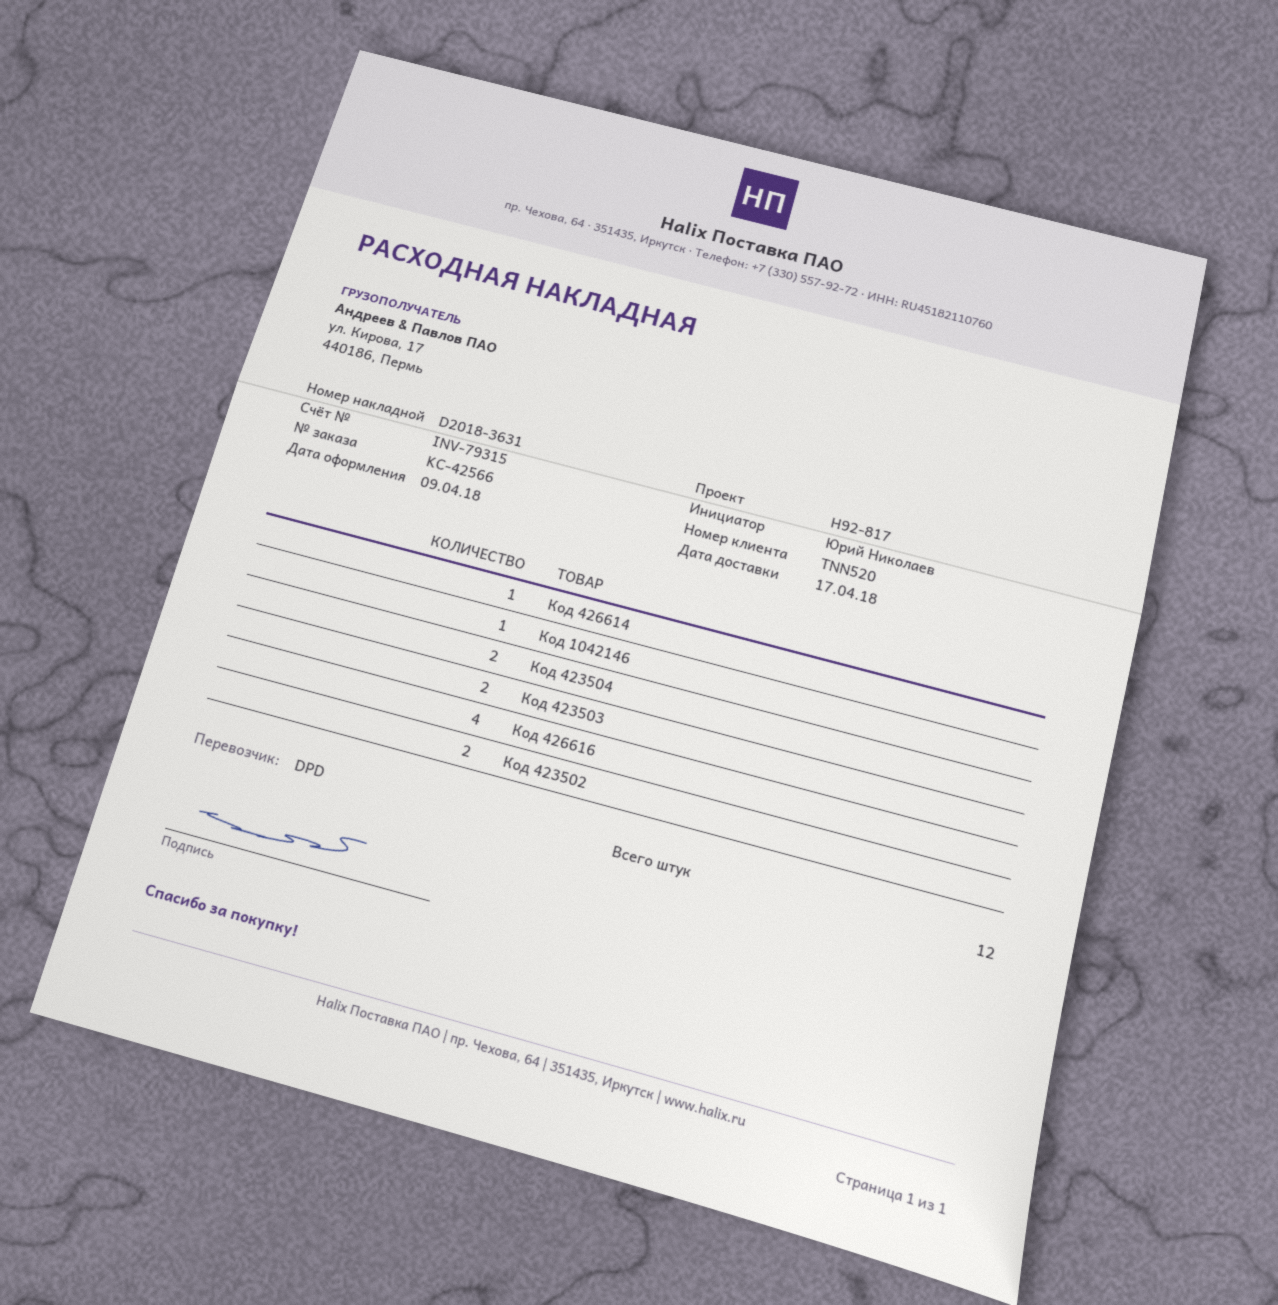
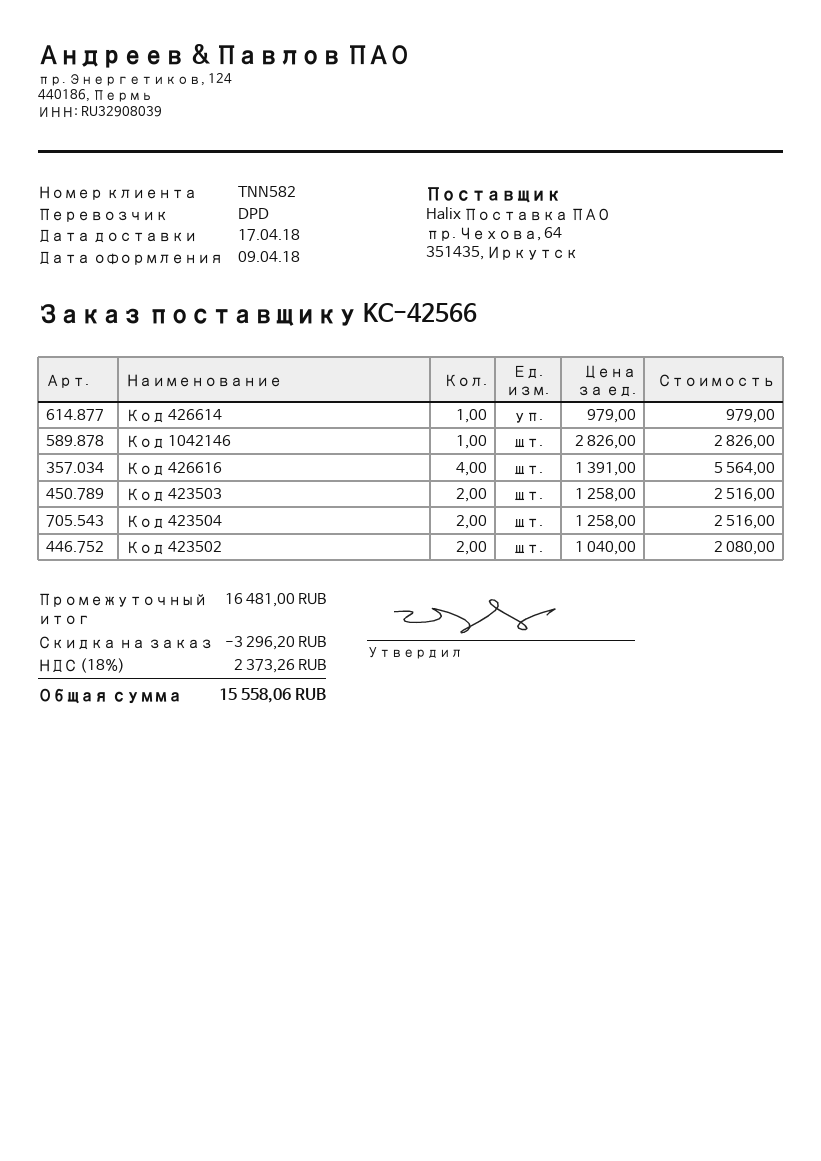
customer number: TNN520 -> TNN582

